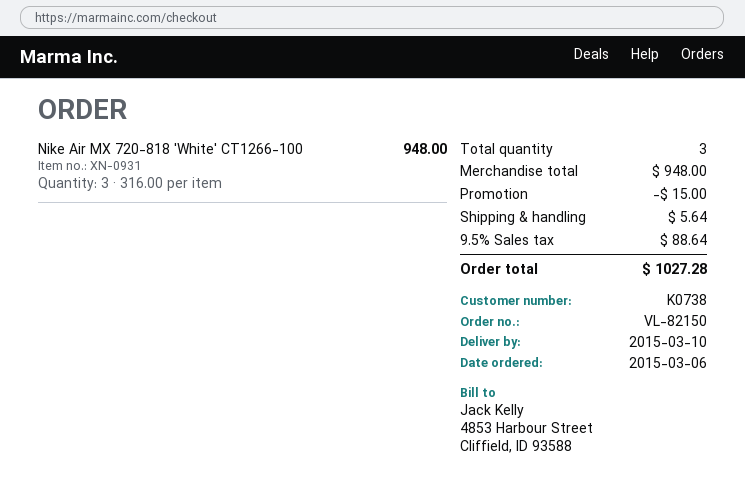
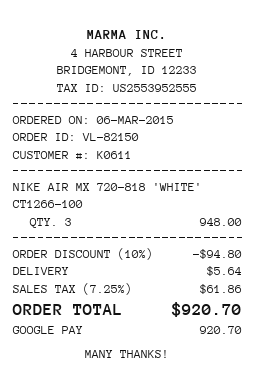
customer number: K0738 -> K0611
discount: 15.00 -> 94.80
tax: 9.5% = 88.64 -> 7.25% = 61.86
total: 1027.28 -> 920.70

